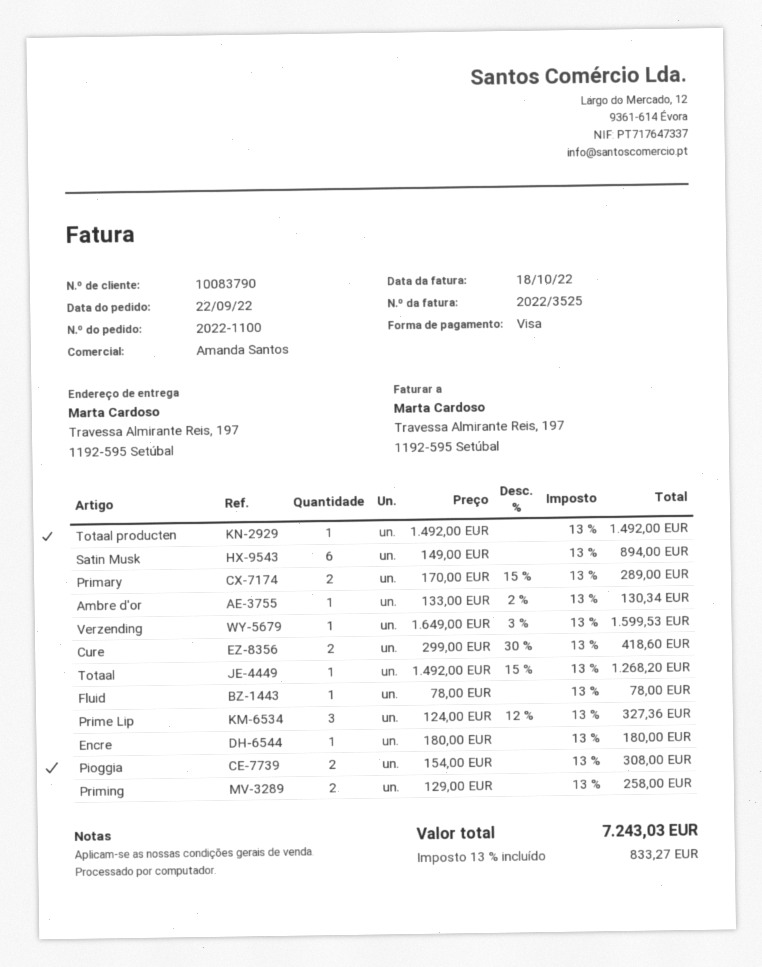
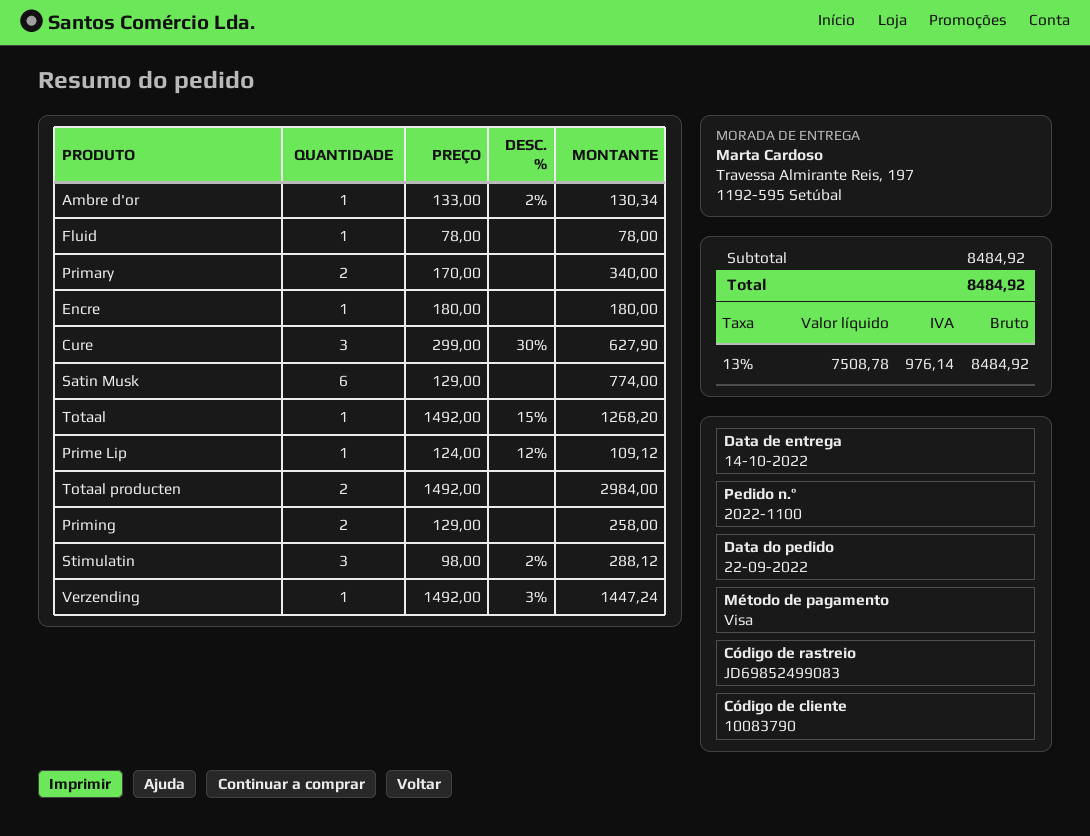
Totaal producten: 1 x 1492.00 = 1492.00 -> 2 x 1492.00 = 2984.00
Satin Musk: 6 x 149.00 = 894.00 -> 6 x 129.00 = 774.00
Primary: 2 x 170.00 - 15% = 289.00 -> 2 x 170.00 = 340.00
Verzending: 1 x 1649.00 - 3% = 1599.53 -> 1 x 1492.00 - 3% = 1447.24
Cure: 2 x 299.00 - 30% = 418.60 -> 3 x 299.00 - 30% = 627.90
Prime Lip: 3 x 124.00 - 12% = 327.36 -> 1 x 124.00 - 12% = 109.12
Pioggia: 2 x 154.00 = 308.00 -> none
Stimulatin: none -> 3 x 98.00 - 2% = 288.12
tax: 13% = 833.27 -> 13% = 976.14
total: 7243.03 -> 8484.92

